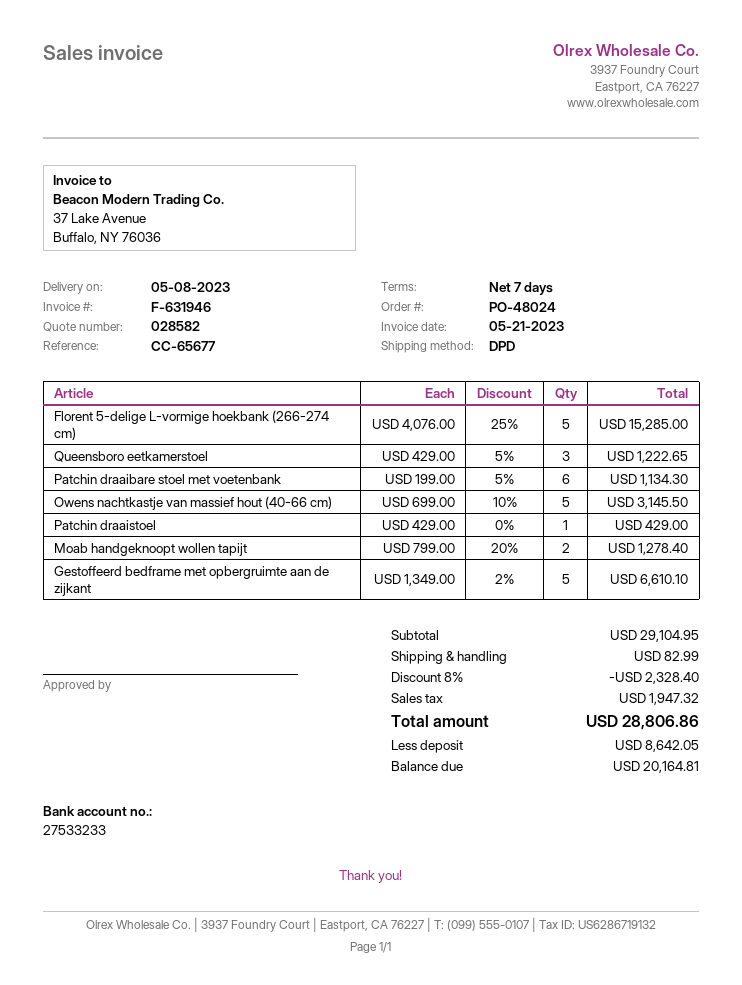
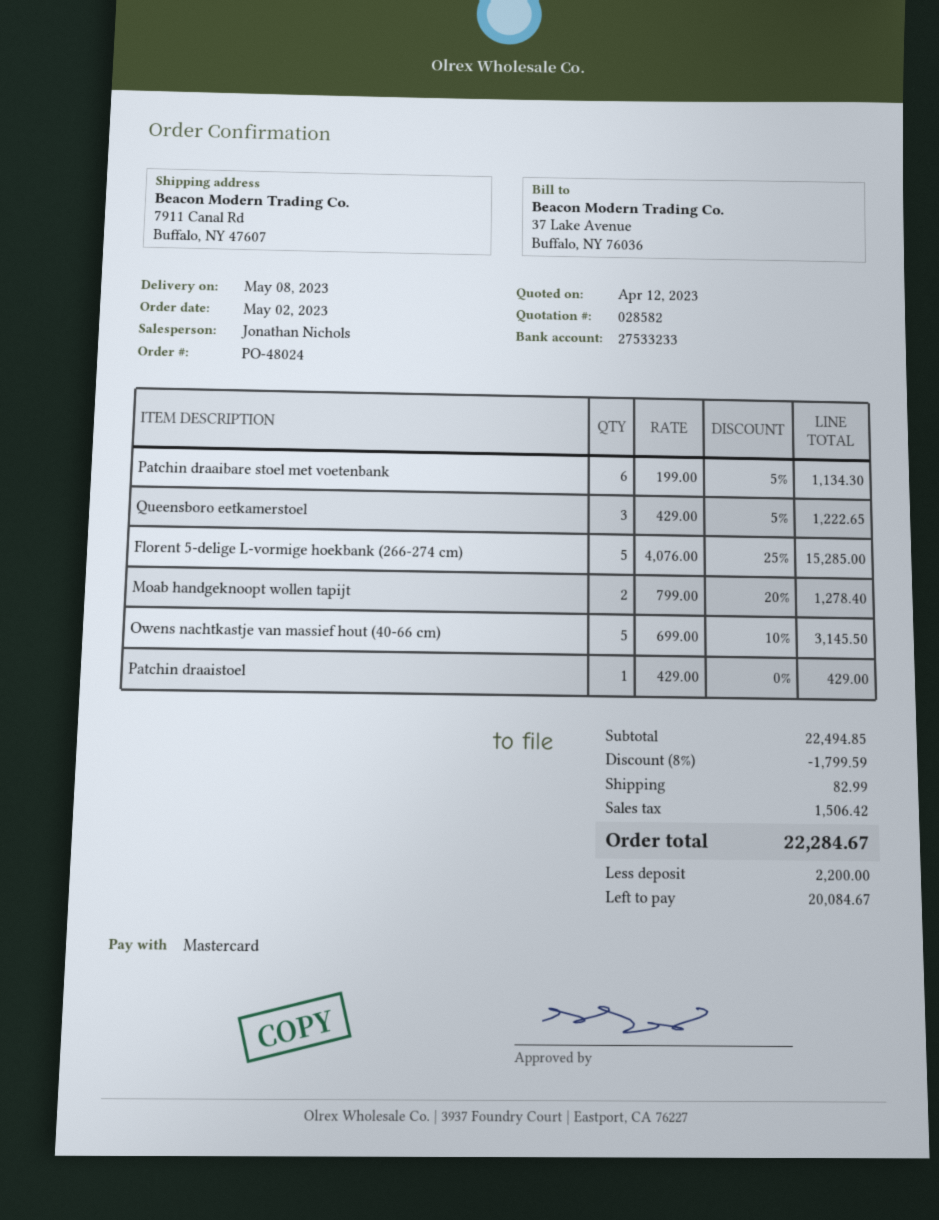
Gestoffeerd bedframe met opbergruimte aan de zijkant: 5 x 1349.00 - 2% = 6610.10 -> none
subtotal: 29104.95 -> 22494.85
discount: 8% = 2328.40 -> 8% = 1799.59
tax: 1947.32 -> 1506.42
total: 28806.86 -> 22284.67
deposit: 8642.05 -> 2200.00
balance: 20164.81 -> 20084.67

